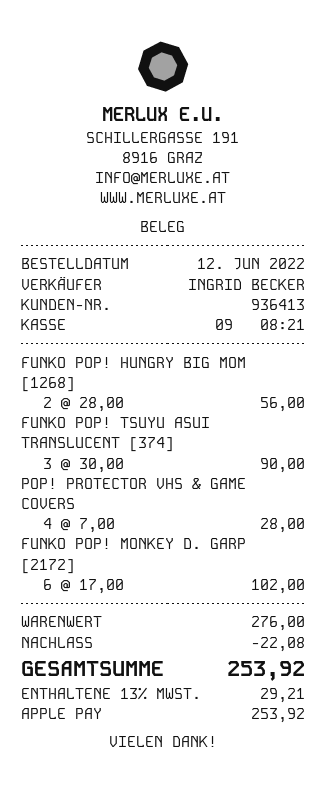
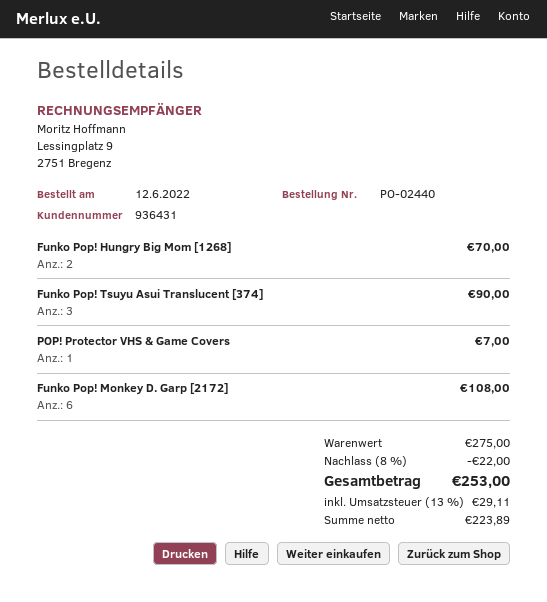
customer number: 936413 -> 936431
FUNKO POP! HUNGRY BIG MOM [1268]: 2 for 56.00 -> 2 for 70.00
POP! PROTECTOR VHS & GAME COVERS: 4 for 28.00 -> 1 for 7.00
FUNKO POP! MONKEY D. GARP [2172]: 6 for 102.00 -> 6 for 108.00
subtotal: 276.00 -> 275.00
discount: 22.08 -> 22.00
tax: 13% = 29.21 -> 13% = 29.11
total: 253.92 -> 253.00

